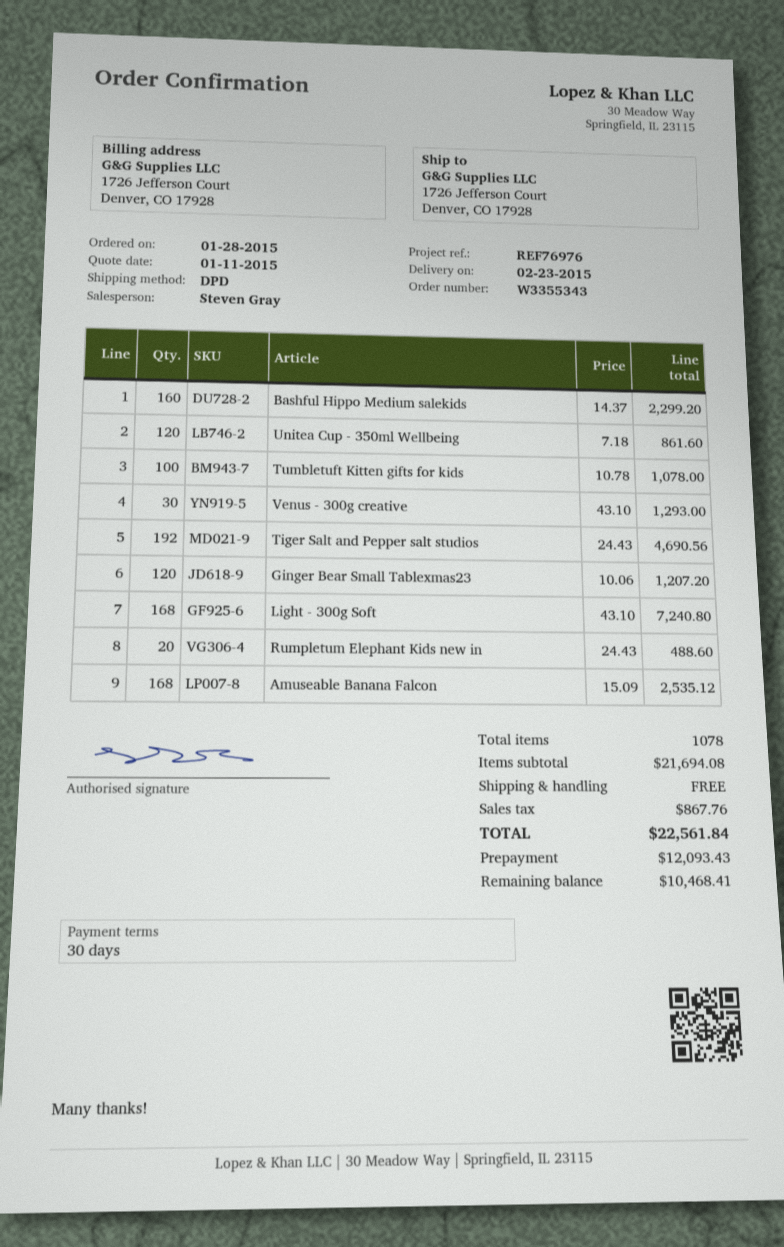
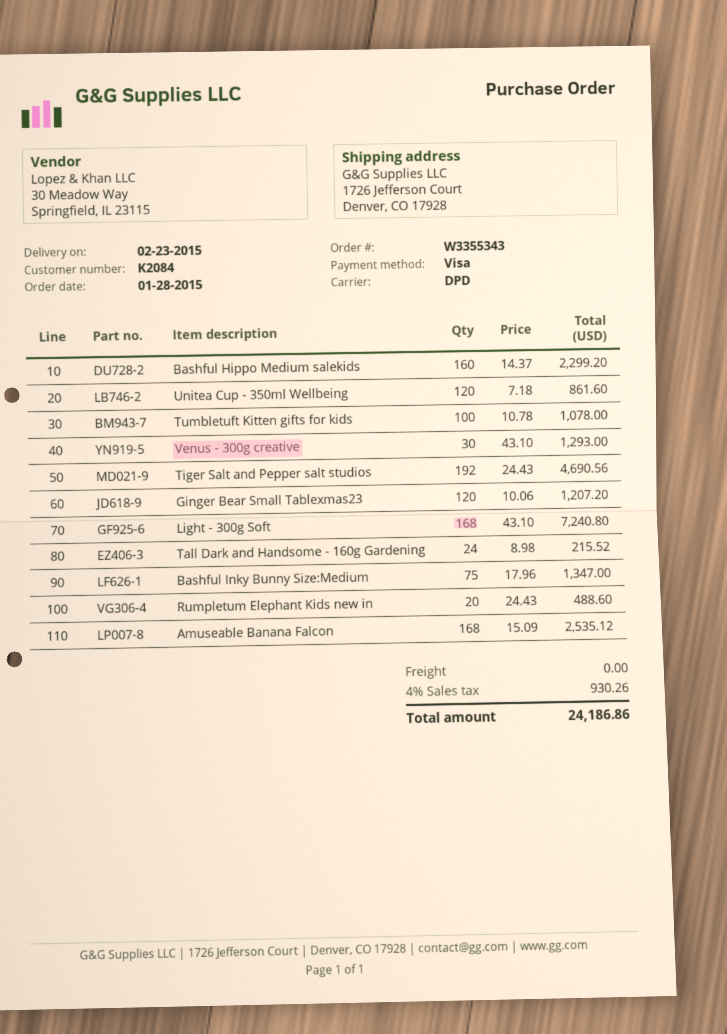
Tall Dark and Handsome - 160g Gardening: none -> 24 x 8.98 = 215.52
Bashful Inky Bunny Size:Medium: none -> 75 x 17.96 = 1347.00
tax: 867.76 -> 930.26
total: 22561.84 -> 24186.86

